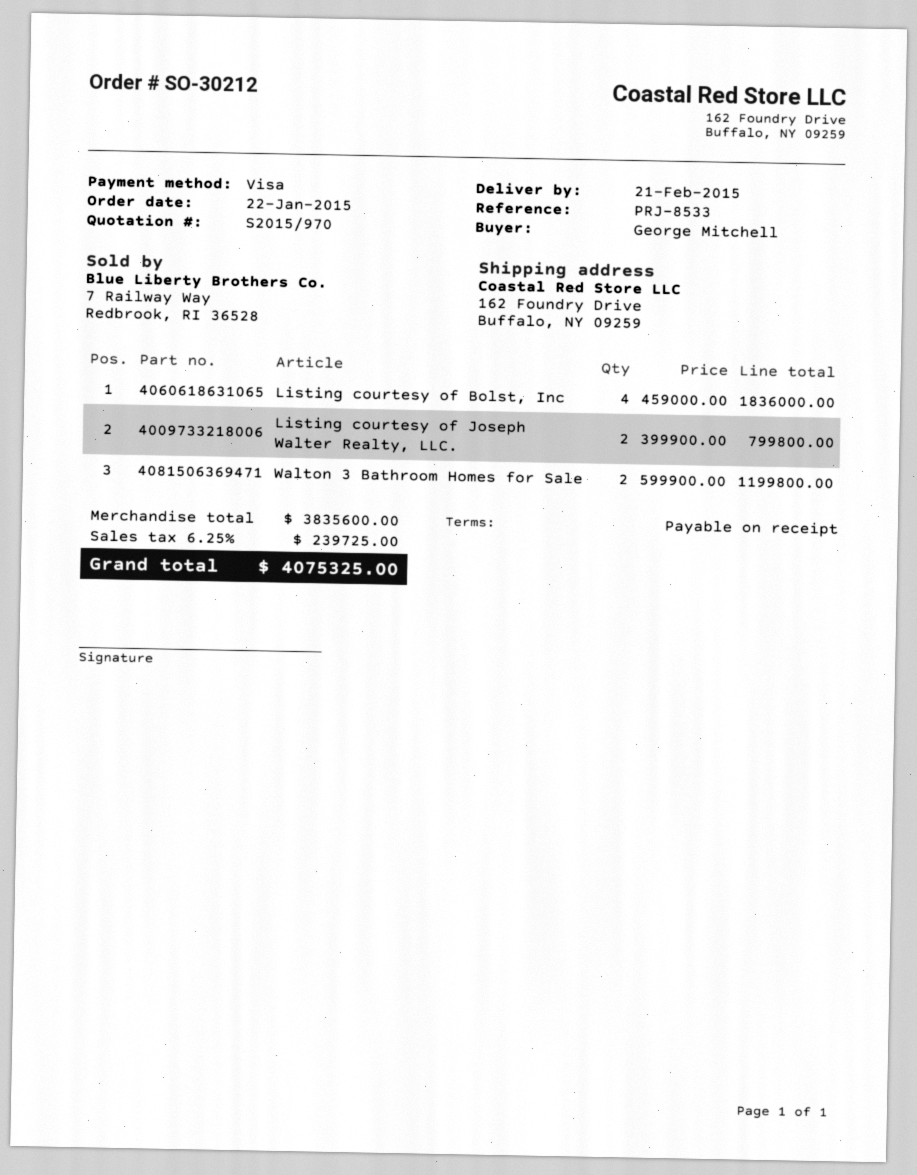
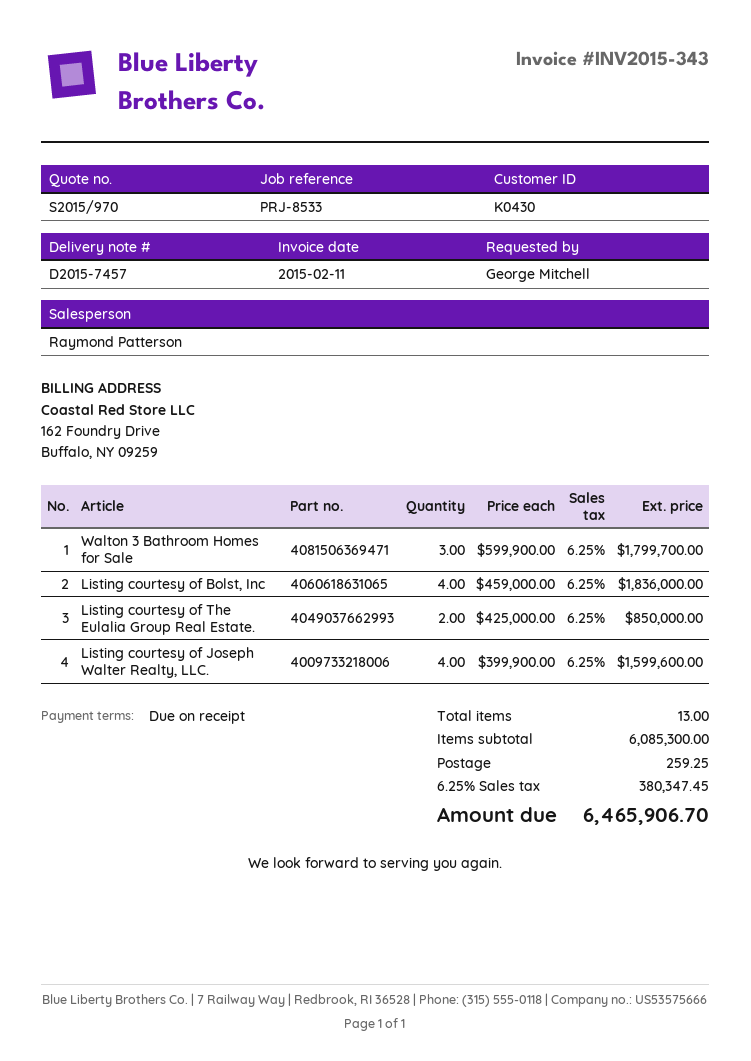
Listing courtesy of Joseph Walter Realty, LLC.: 2 x 399900.00 = 799800.00 -> 4 x 399900.00 = 1599600.00
Walton 3 Bathroom Homes for Sale: 2 x 599900.00 = 1199800.00 -> 3 x 599900.00 = 1799700.00
Listing courtesy of The Eulalia Group Real Estate.: none -> 2 x 425000.00 = 850000.00
subtotal: 3835600.00 -> 6085300.00
shipping: none -> 259.25
tax: 6.25% = 239725.00 -> 6.25% = 380347.45
total: 4075325.00 -> 6465906.70

